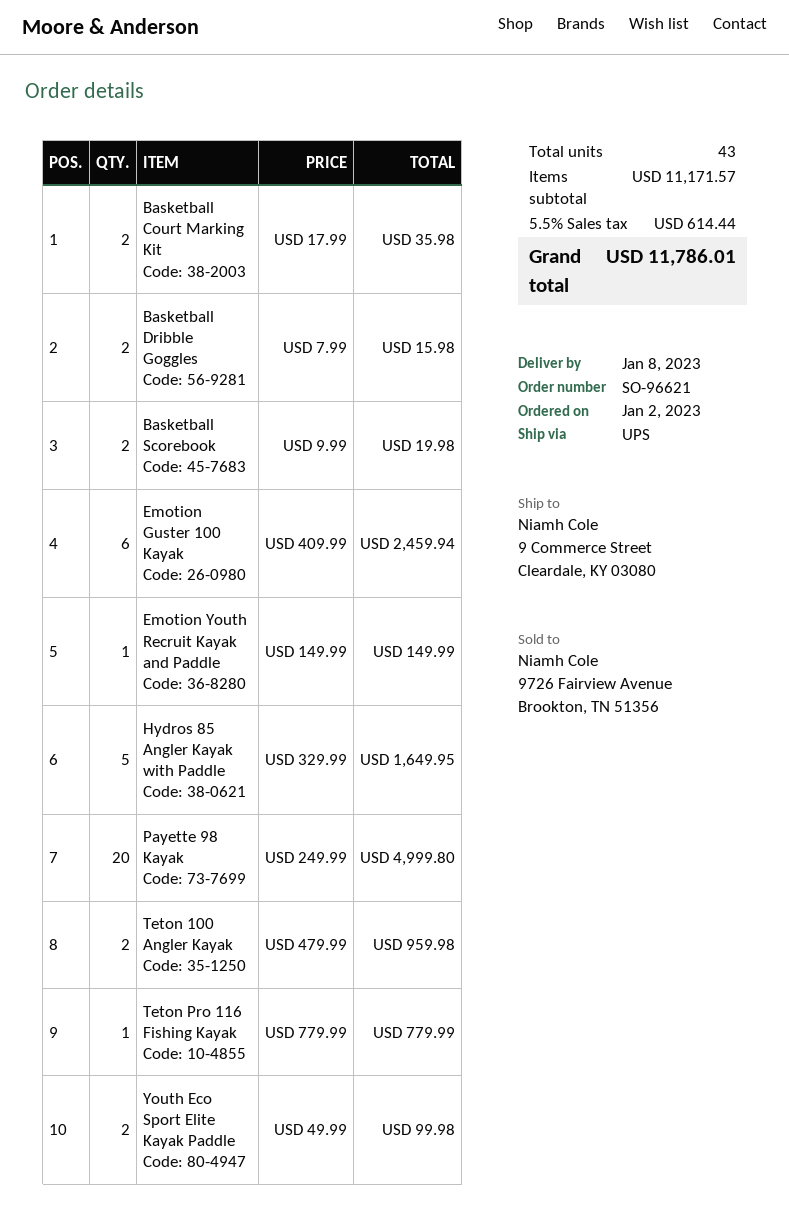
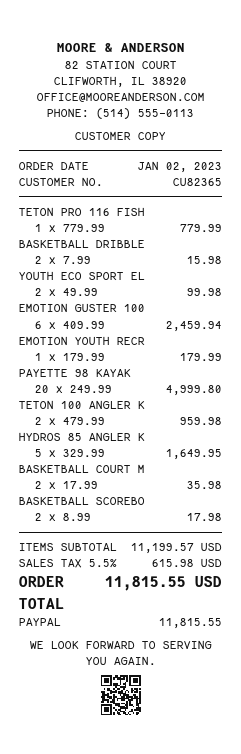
Basketball Scorebook: 2 x 9.99 = 19.98 -> 2 x 8.99 = 17.98
Emotion Youth Recruit Kayak and Paddle: 1 x 149.99 = 149.99 -> 1 x 179.99 = 179.99
subtotal: 11171.57 -> 11199.57
tax: 5.5% = 614.44 -> 5.5% = 615.98
total: 11786.01 -> 11815.55

